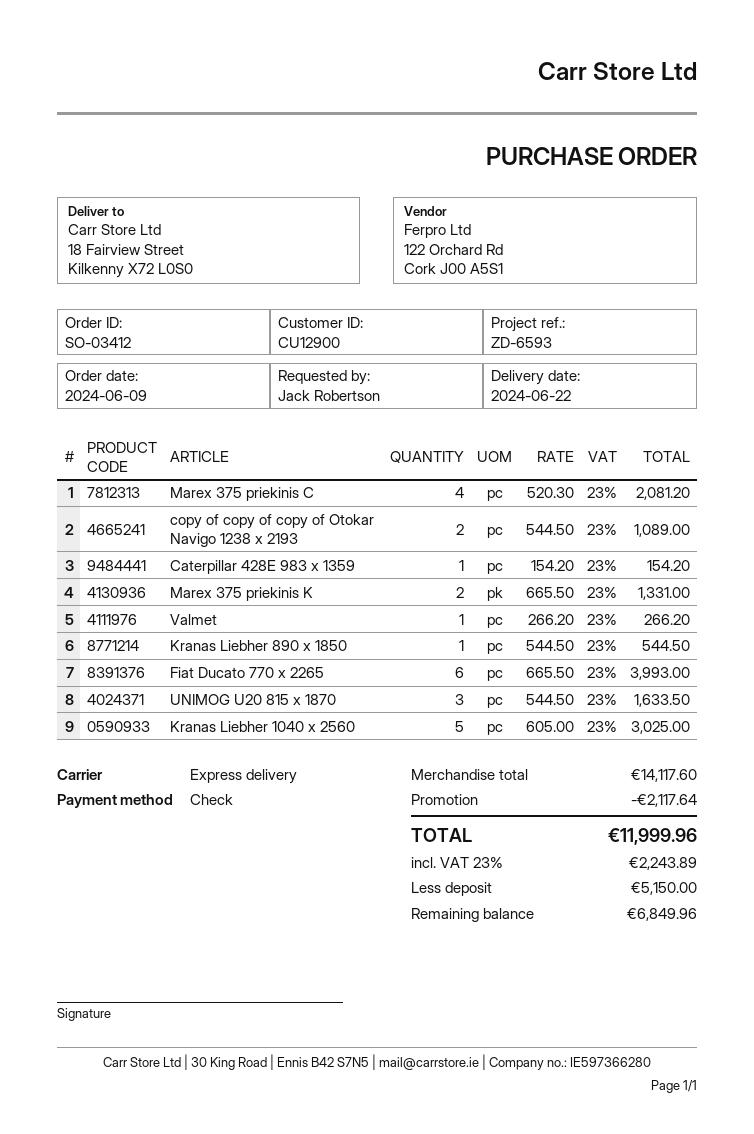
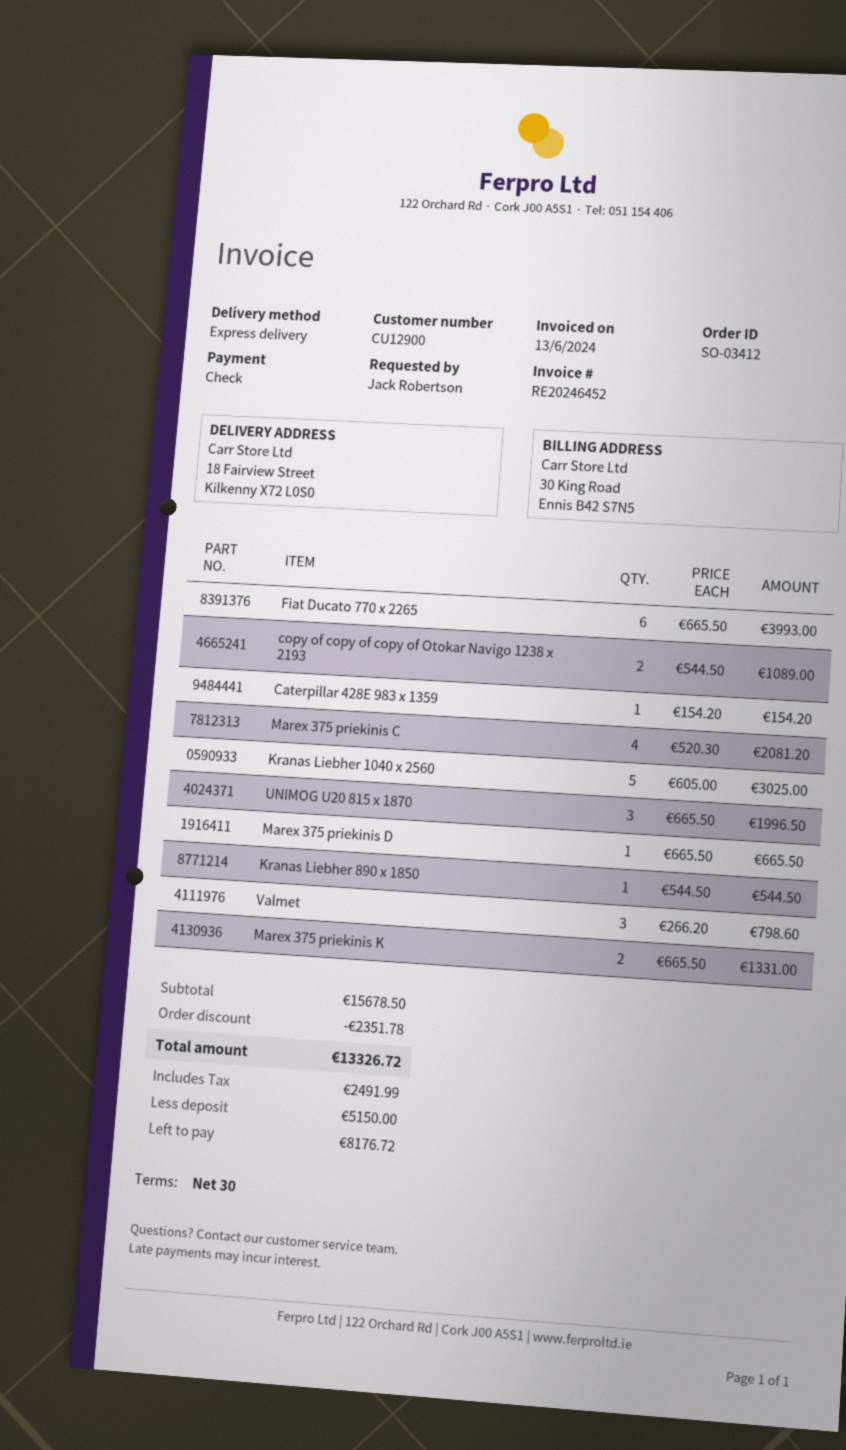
Valmet: 1 x 266.20 = 266.20 -> 3 x 266.20 = 798.60
UNIMOG U20 815 x 1870: 3 x 544.50 = 1633.50 -> 3 x 665.50 = 1996.50
Marex 375 priekinis D: none -> 1 x 665.50 = 665.50
subtotal: 14117.60 -> 15678.50
discount: 2117.64 -> 2351.78
tax: 2243.89 -> 2491.99
total: 11999.96 -> 13326.72
balance: 6849.96 -> 8176.72

